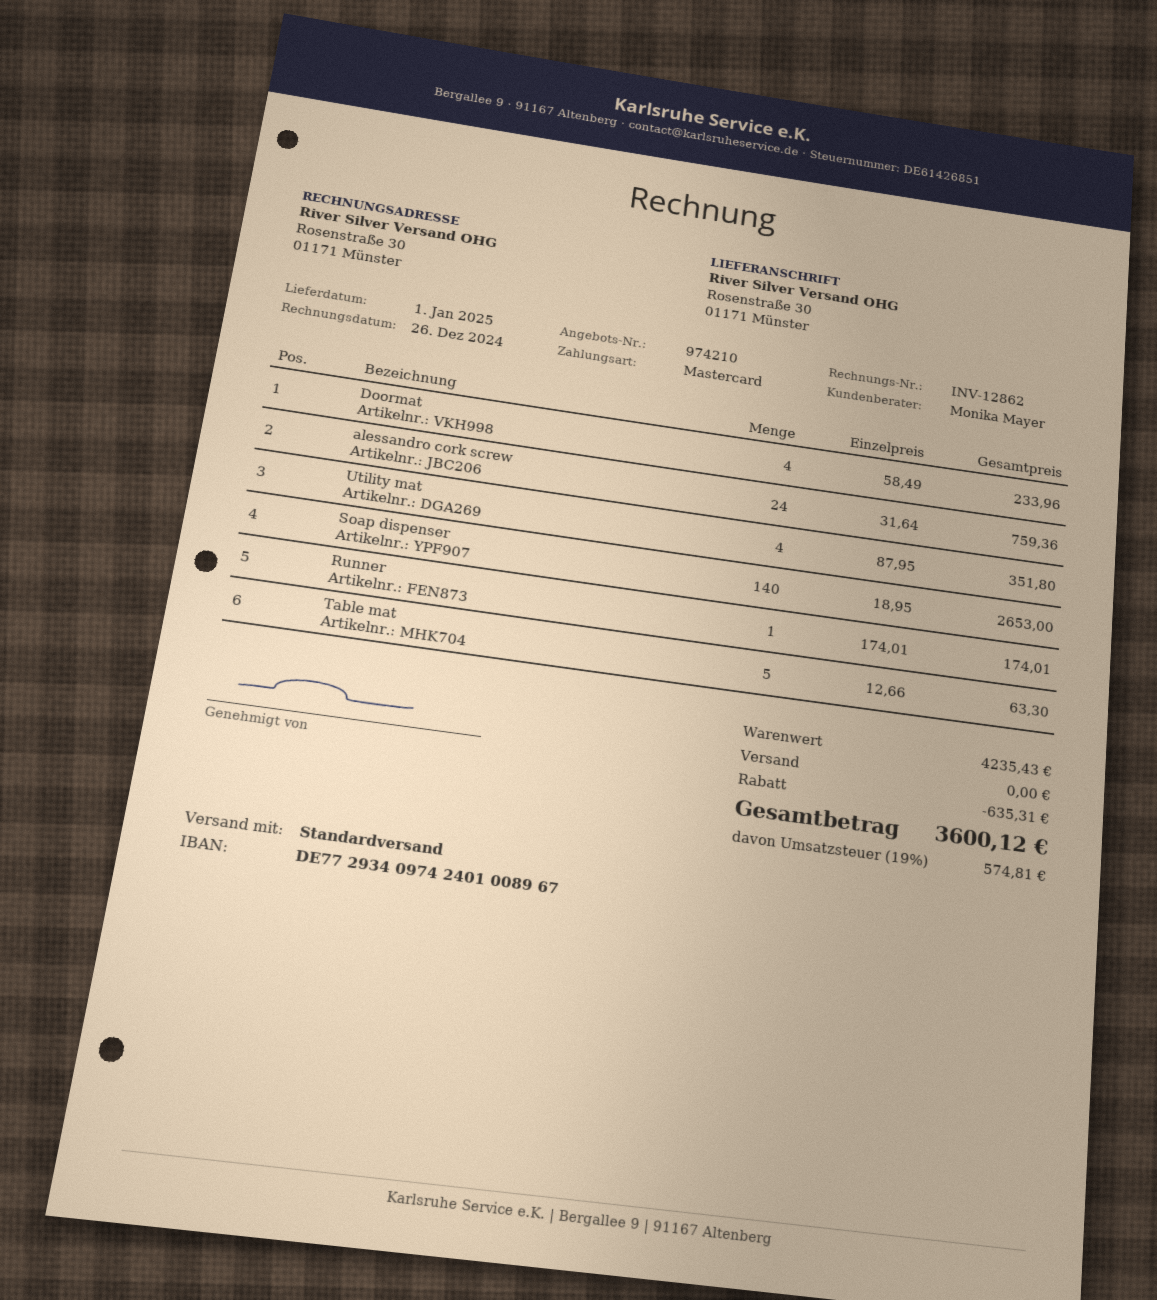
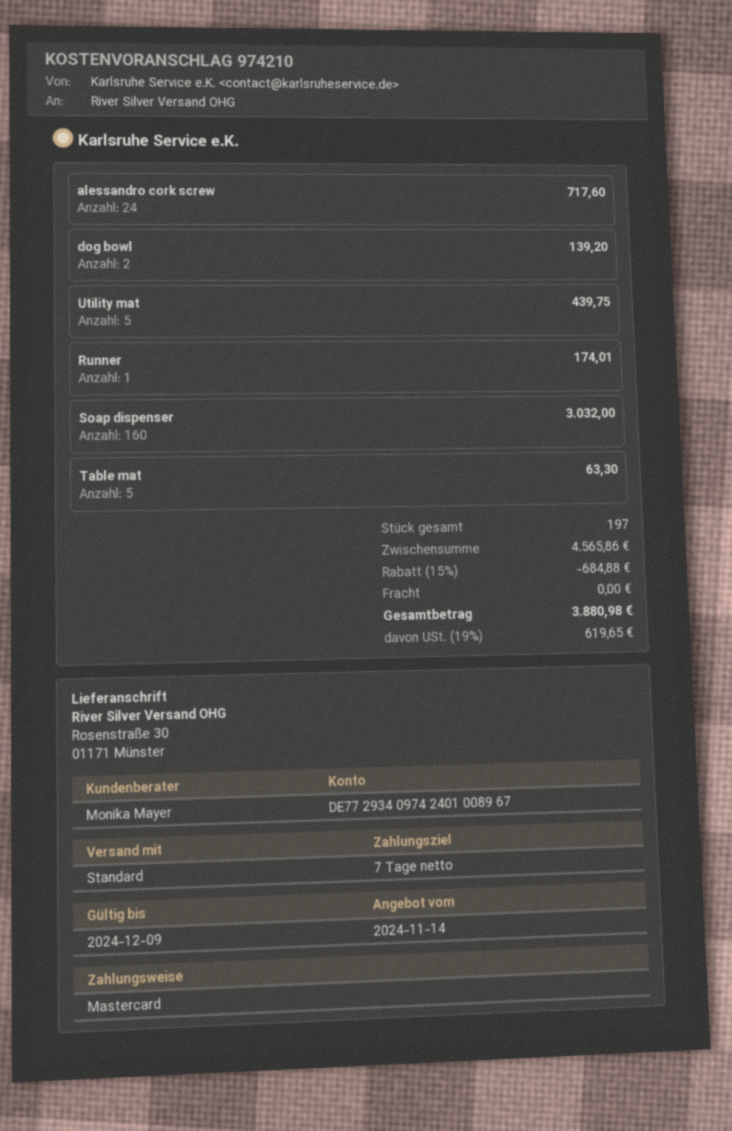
Doormat: 4 for 233.96 -> none
alessandro cork screw: 24 for 759.36 -> 24 for 717.60
Utility mat: 4 for 351.80 -> 5 for 439.75
Soap dispenser: 140 for 2653.00 -> 160 for 3032.00
dog bowl: none -> 2 for 139.20
subtotal: 4235.43 -> 4565.86
discount: 635.31 -> 684.88
tax: 19% = 574.81 -> 19% = 619.65
total: 3600.12 -> 3880.98

